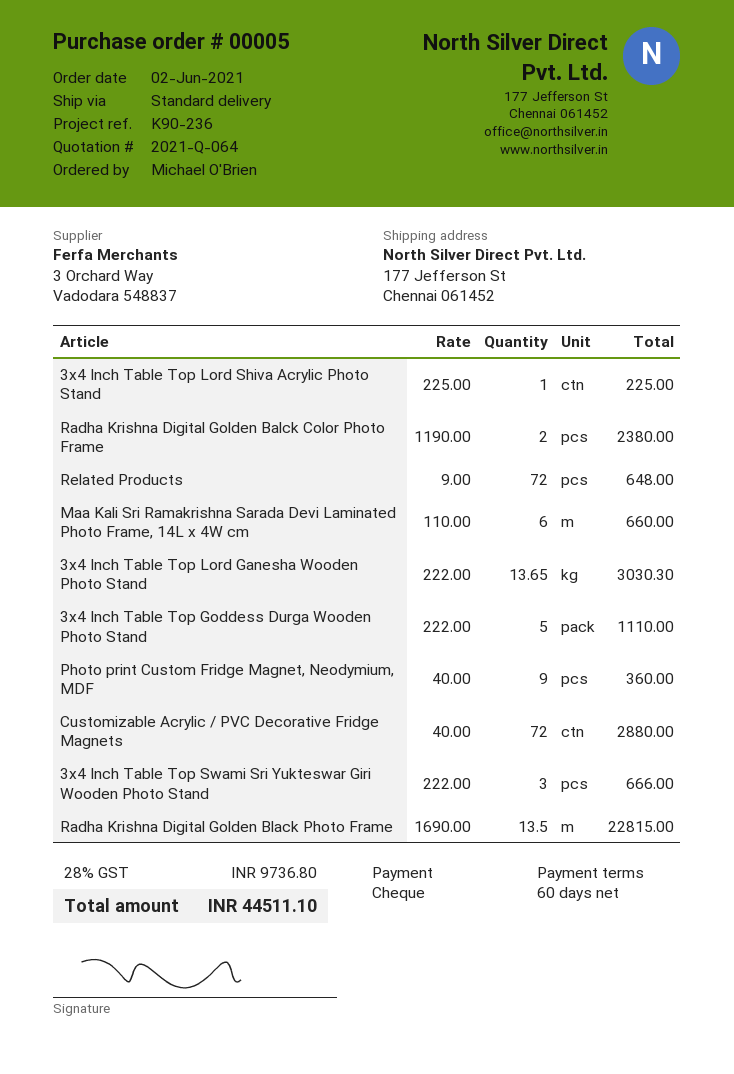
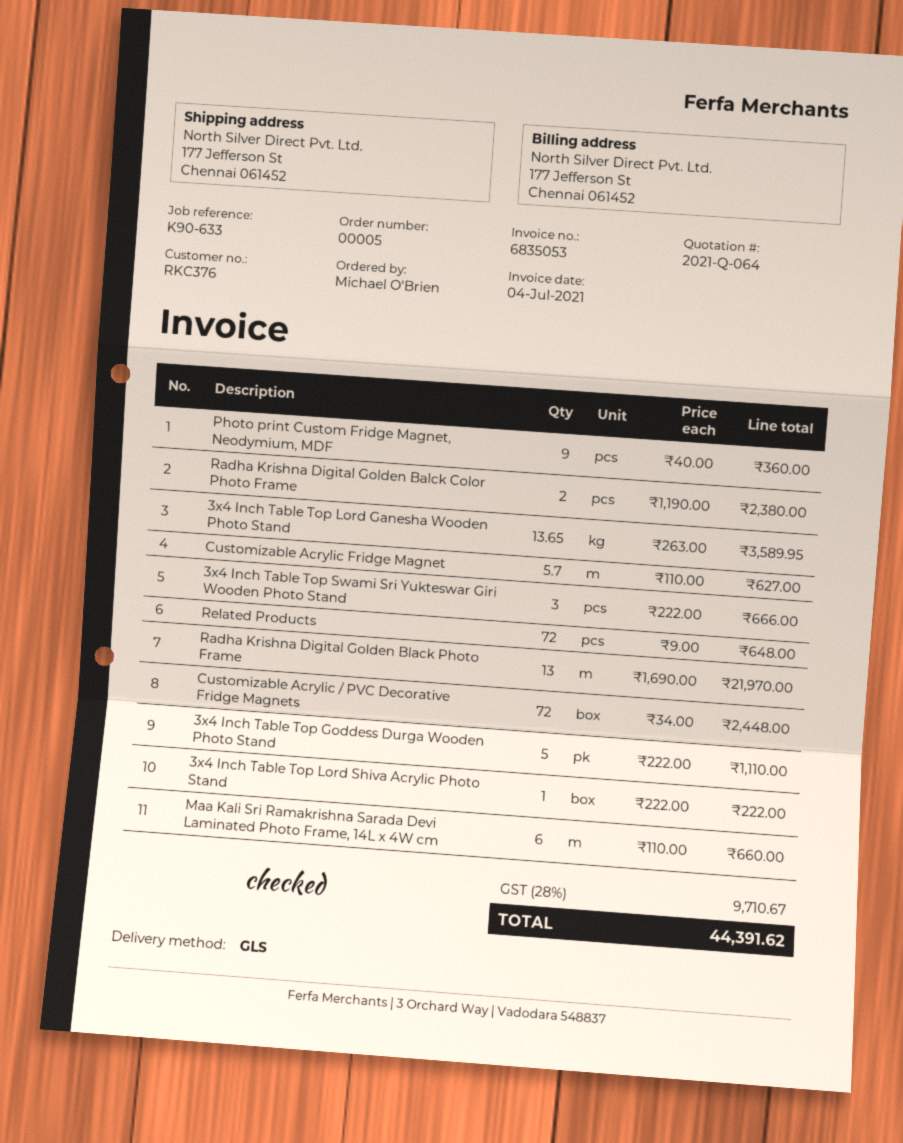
reference: K90-236 -> K90-633
shipping method: standard -> GLS
3x4 Inch Table Top Lord Shiva Acrylic Photo Stand: 1 x 225.00 = 225.00 -> 1 x 222.00 = 222.00
3x4 Inch Table Top Lord Ganesha Wooden Photo Stand: 13.65 x 222.00 = 3030.30 -> 13.65 x 263.00 = 3589.95
Customizable Acrylic / PVC Decorative Fridge Magnets: 72 x 40.00 = 2880.00 -> 72 x 34.00 = 2448.00
Radha Krishna Digital Golden Black Photo Frame: 13.5 x 1690.00 = 22815.00 -> 13 x 1690.00 = 21970.00
Customizable Acrylic Fridge Magnet: none -> 5.7 x 110.00 = 627.00
tax: 28% = 9736.80 -> 28% = 9710.67
total: 44511.10 -> 44391.62

